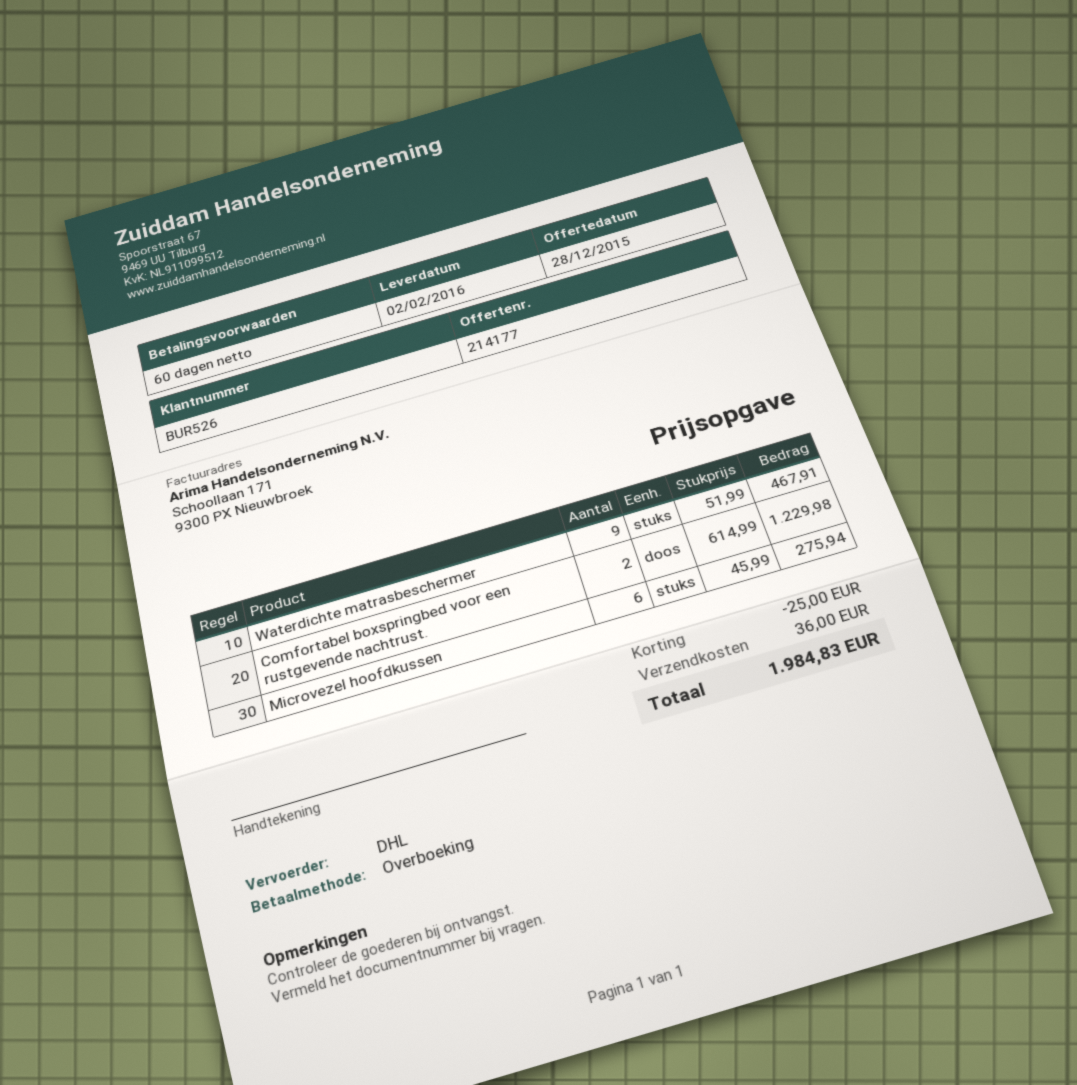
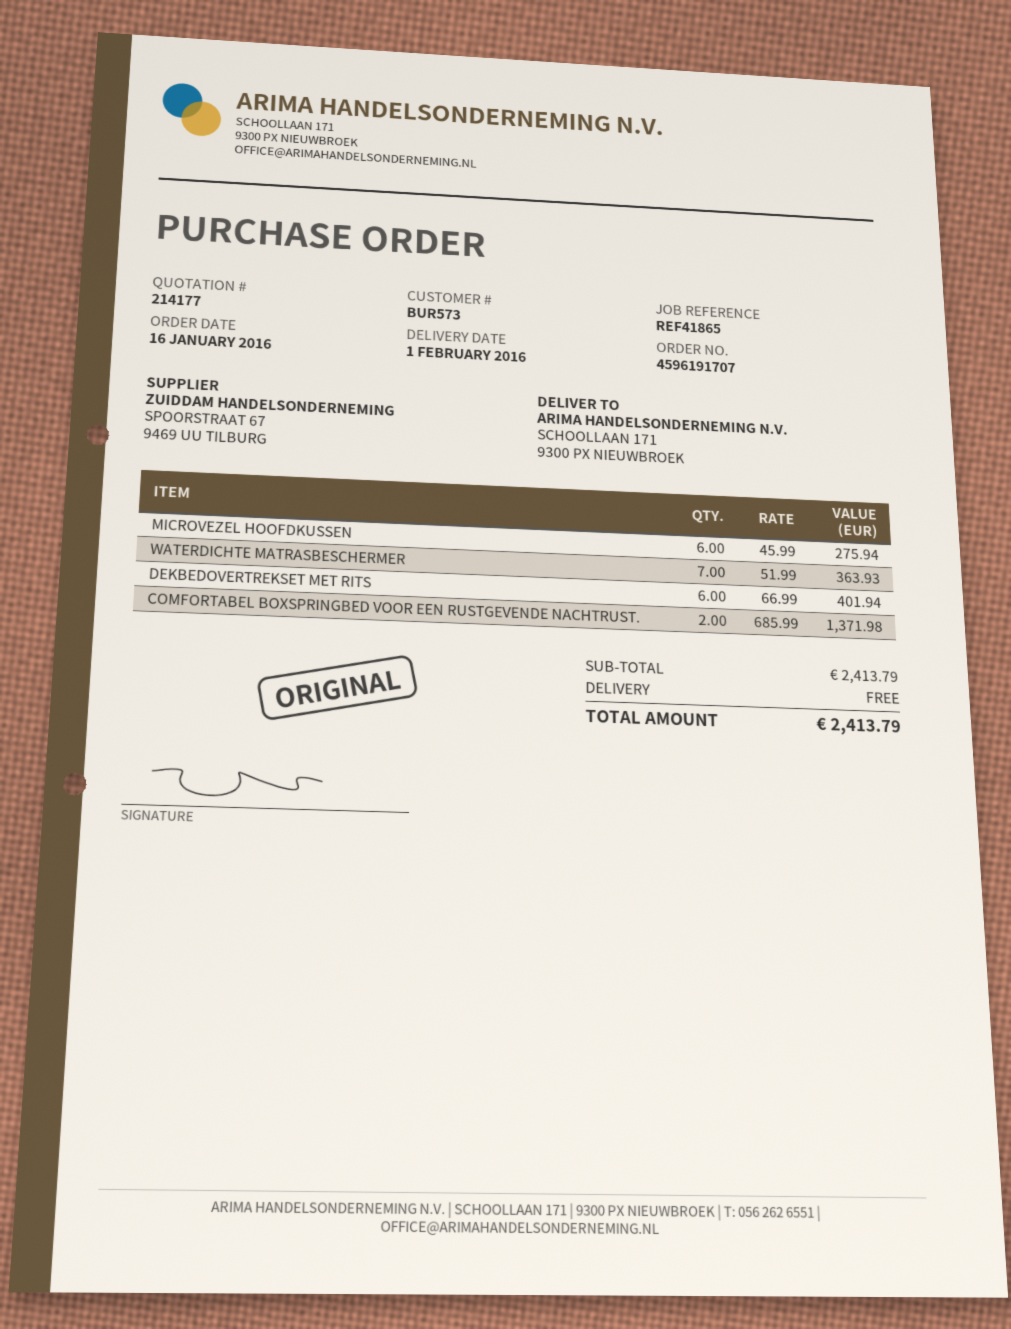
delivery date: 2016-02-02 -> 2016-02-01
customer number: BUR526 -> BUR573
Waterdichte matrasbeschermer: 9 x 51.99 = 467.91 -> 7 x 51.99 = 363.93
Comfortabel boxspringbed voor een rustgevende nachtrust.: 2 x 614.99 = 1229.98 -> 2 x 685.99 = 1371.98
DEKBEDOVERTREKSET MET RITS: none -> 6 x 66.99 = 401.94
discount: 25.00 -> none
shipping: 36.00 -> 0.00
total: 1984.83 -> 2413.79

